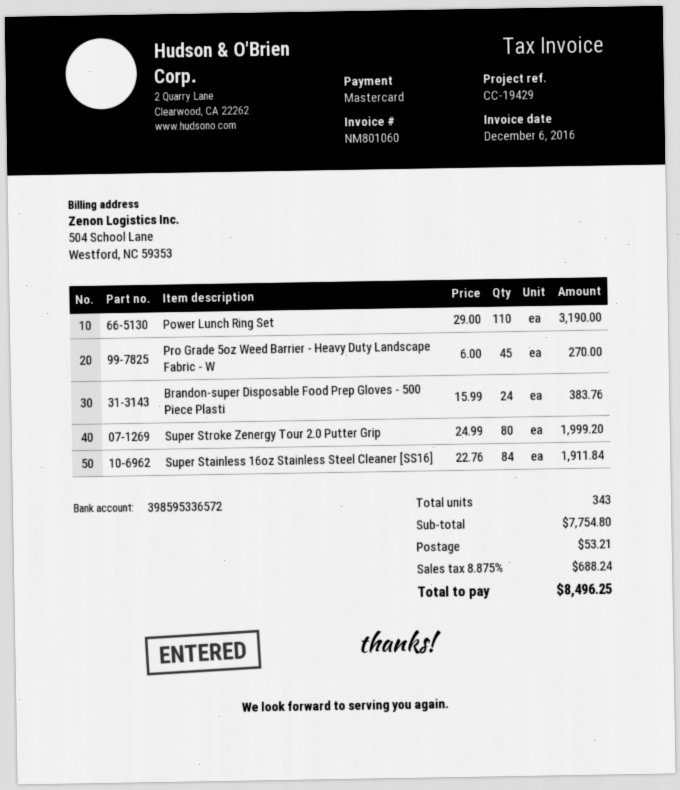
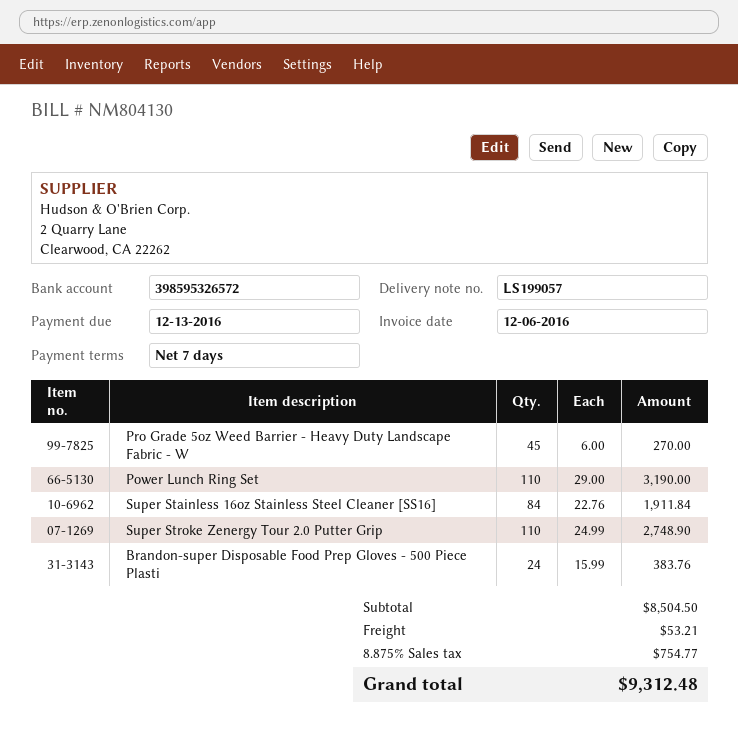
invoice number: NM801060 -> NM804130
bank account: 398595336572 -> 398595326572
Super Stroke Zenergy Tour 2.0 Putter Grip: 80 x 24.99 = 1999.20 -> 110 x 24.99 = 2748.90
subtotal: 7754.80 -> 8504.50
tax: 8.875% = 688.24 -> 8.875% = 754.77
total: 8496.25 -> 9312.48

